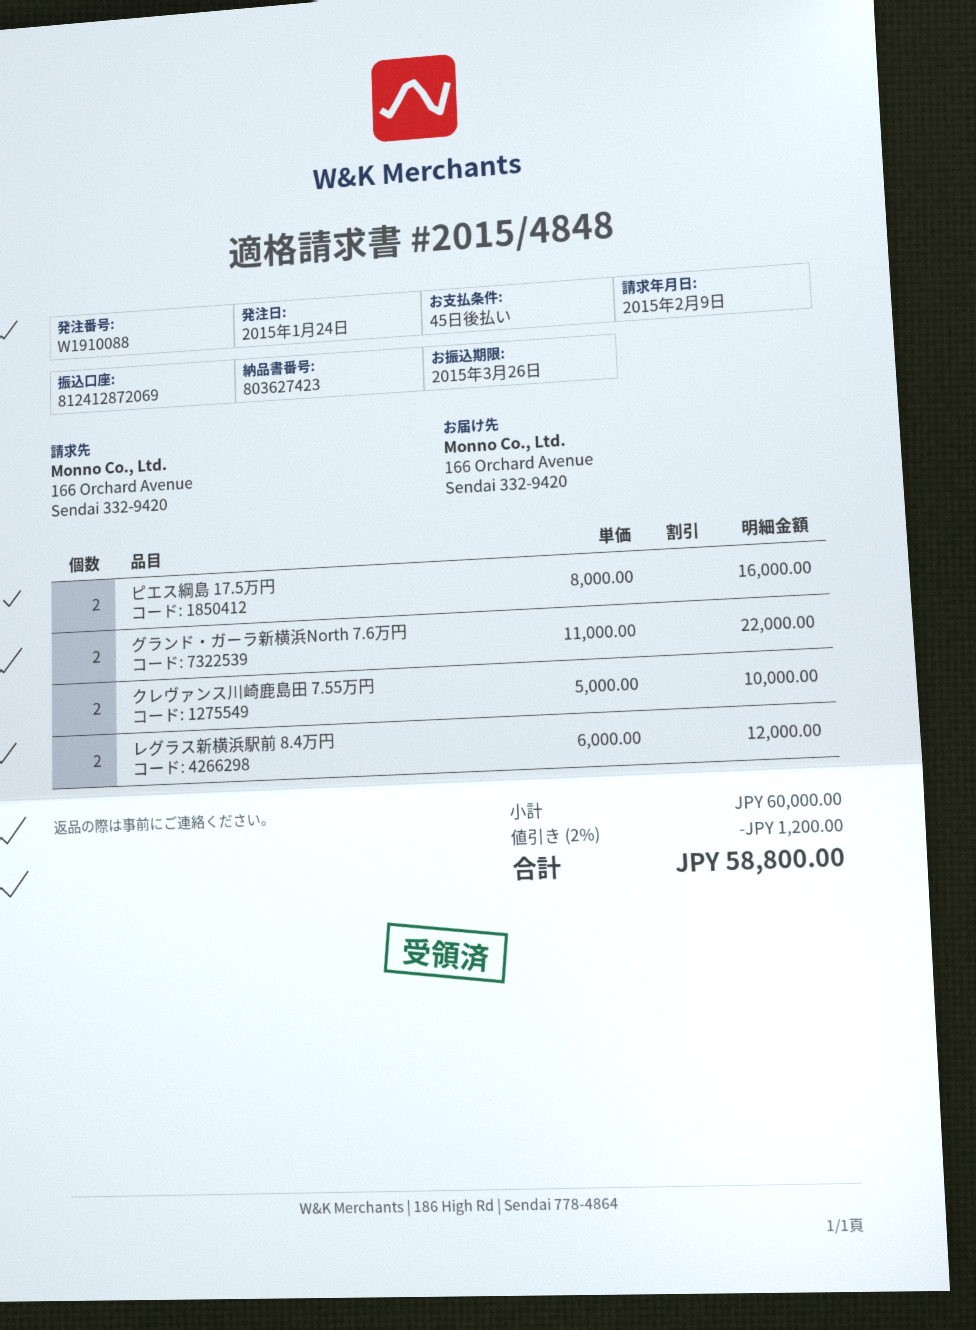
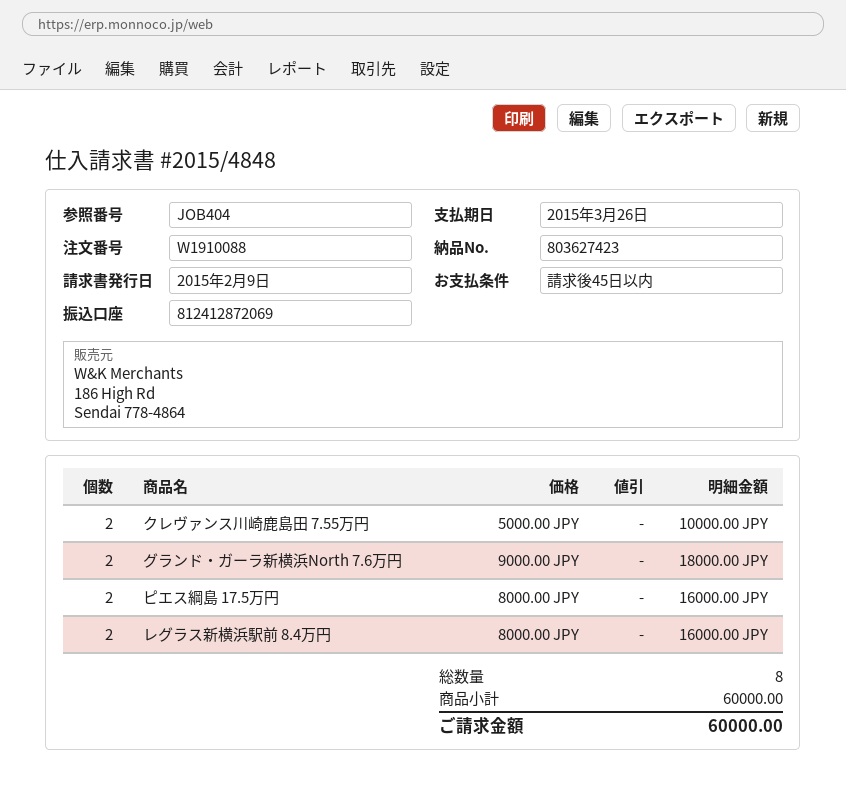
グランド・ガーラ新横浜North 7.6万円: 2 x 11000.00 = 22000.00 -> 2 x 9000.00 = 18000.00
レグラス新横浜駅前 8.4万円: 2 x 6000.00 = 12000.00 -> 2 x 8000.00 = 16000.00
discount: 2% = 1200.00 -> none
total: 58800.00 -> 60000.00

